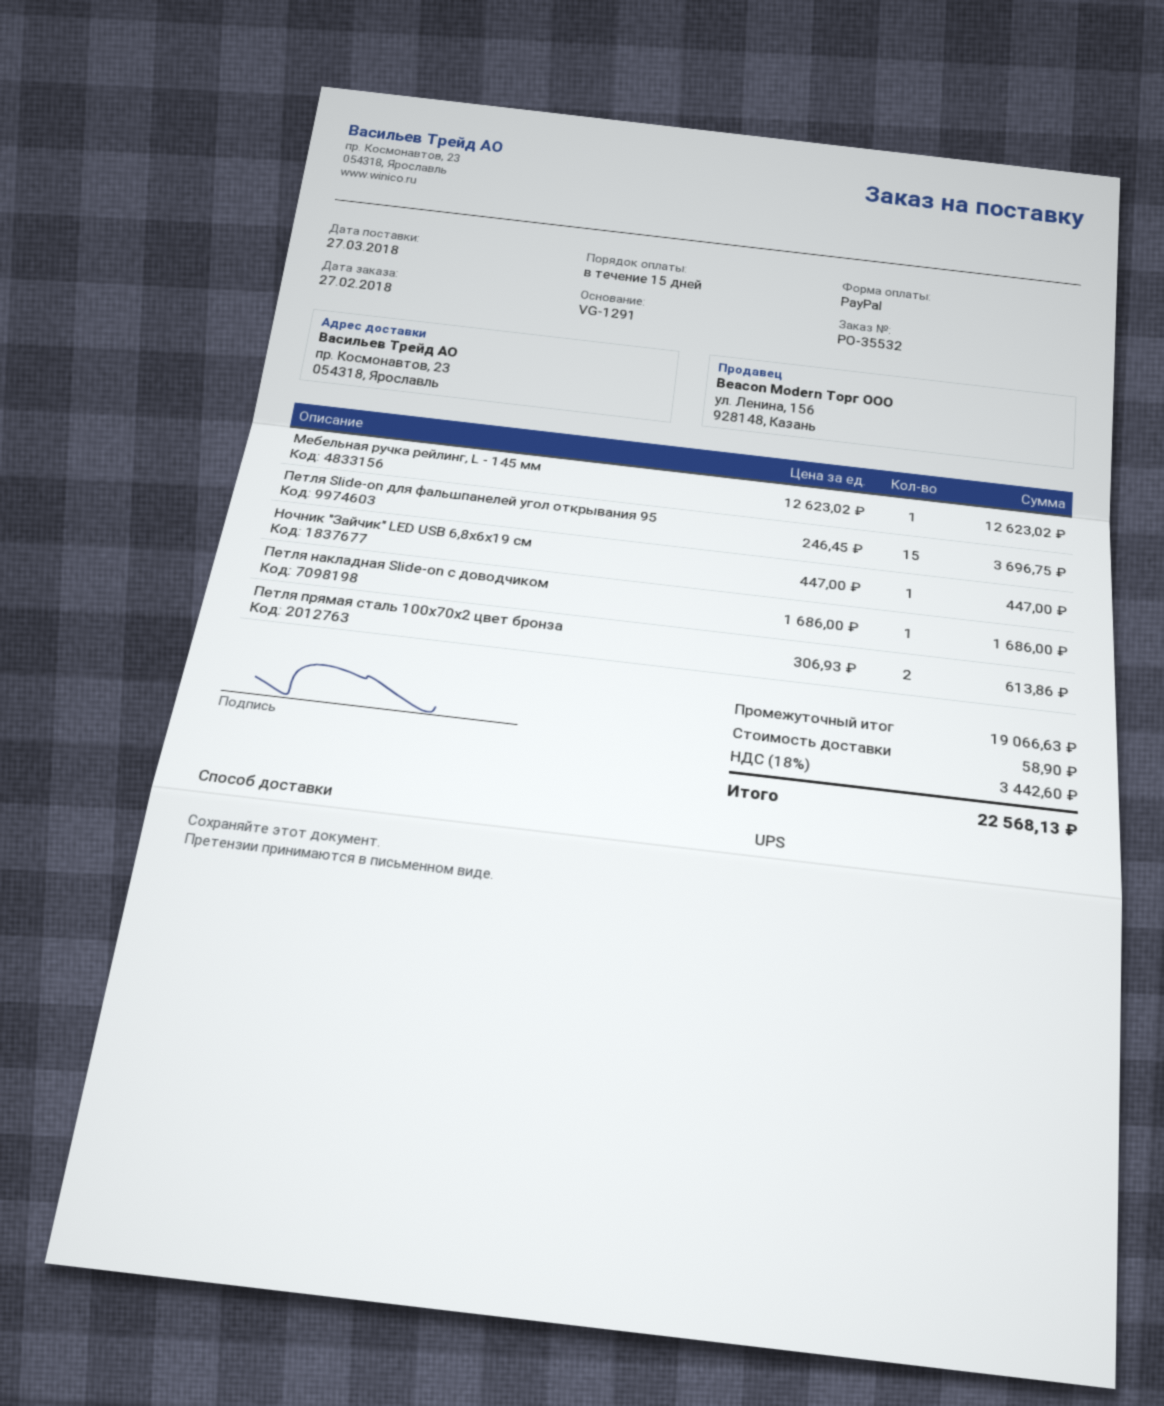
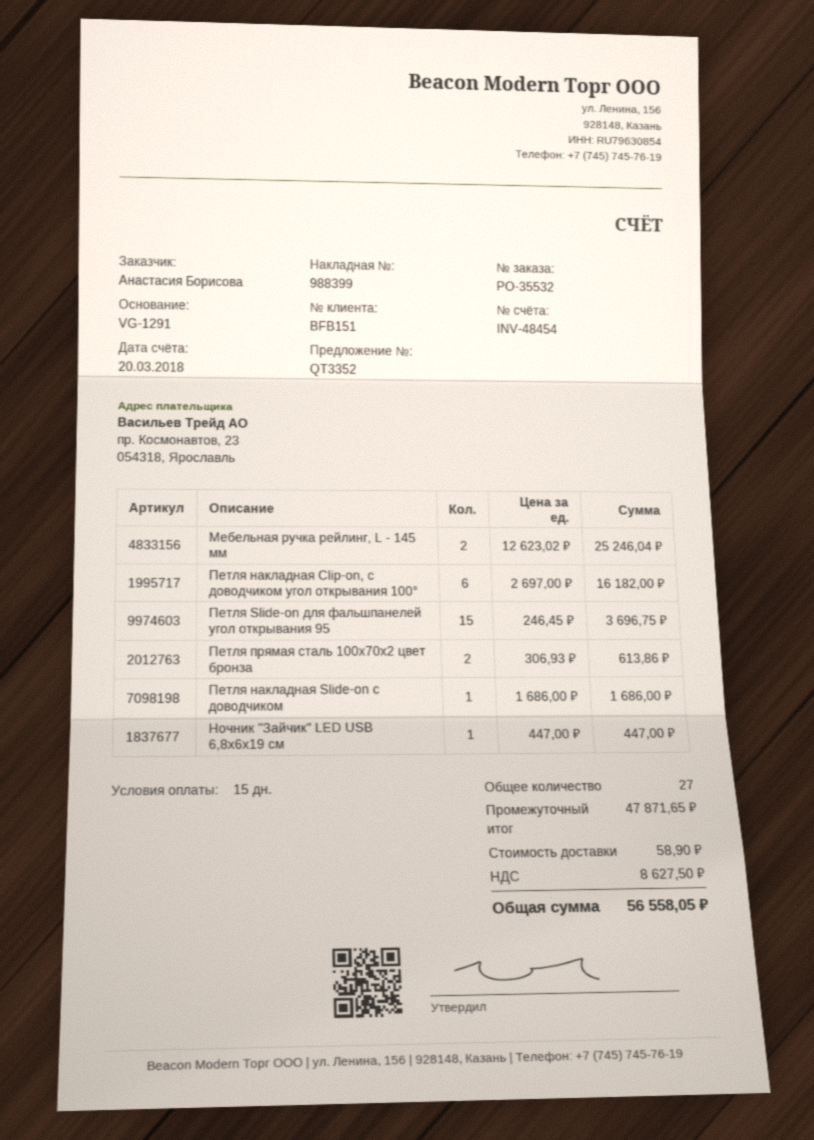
Мебельная ручка рейлинг, L - 145 мм: 1 x 12623.02 = 12623.02 -> 2 x 12623.02 = 25246.04
Петля накладная Clip-on, с доводчиком угол открывания 100°: none -> 6 x 2697.00 = 16182.00
subtotal: 19066.63 -> 47871.65
tax: 3442.60 -> 8627.50
total: 22568.13 -> 56558.05

